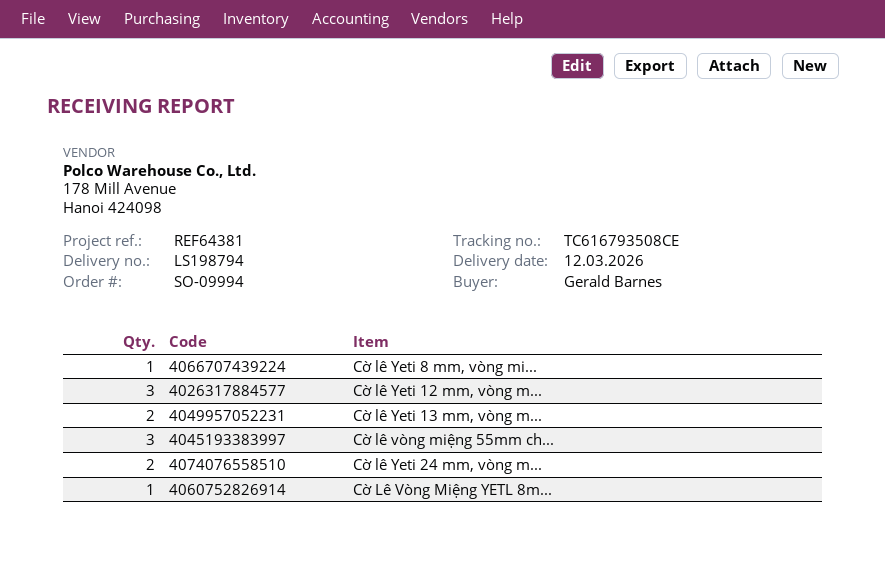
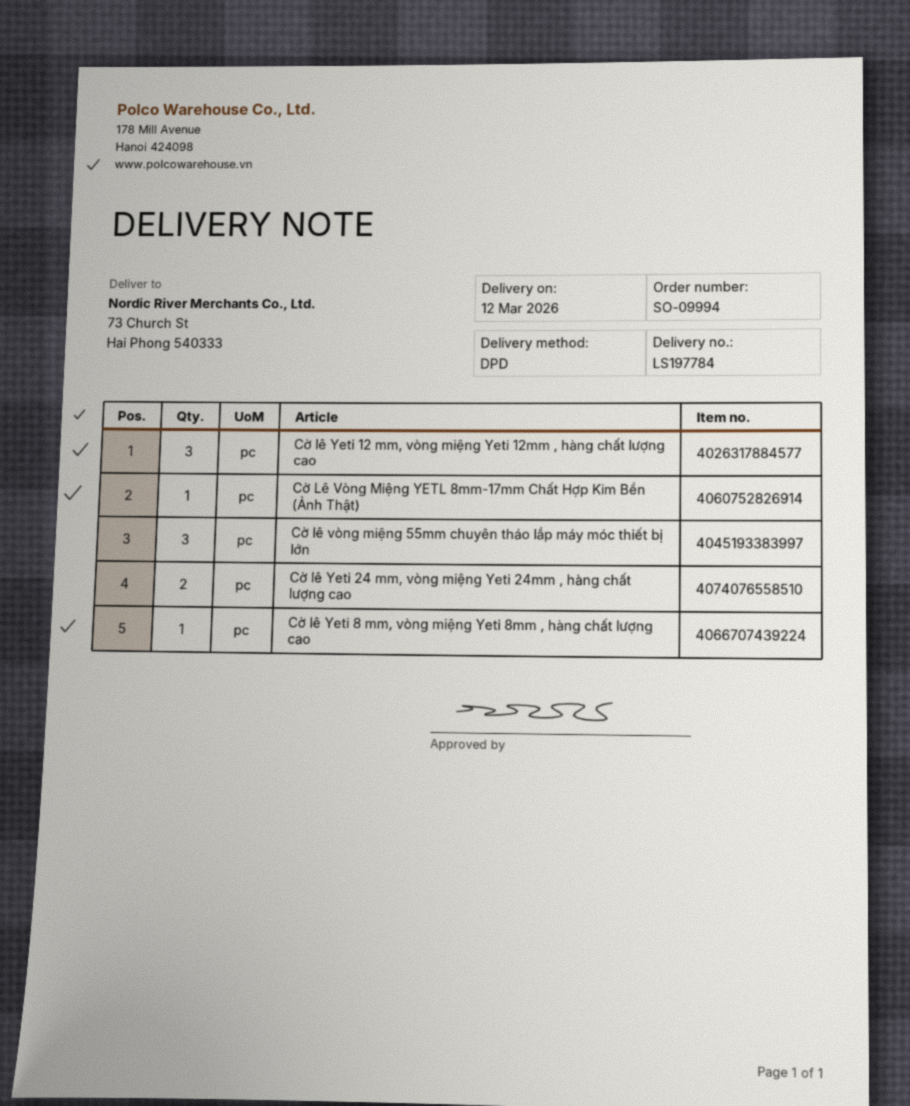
delivery note number: LS198794 -> LS197784
Cờ lê Yeti 13 mm, vòng m...: 2 -> none

